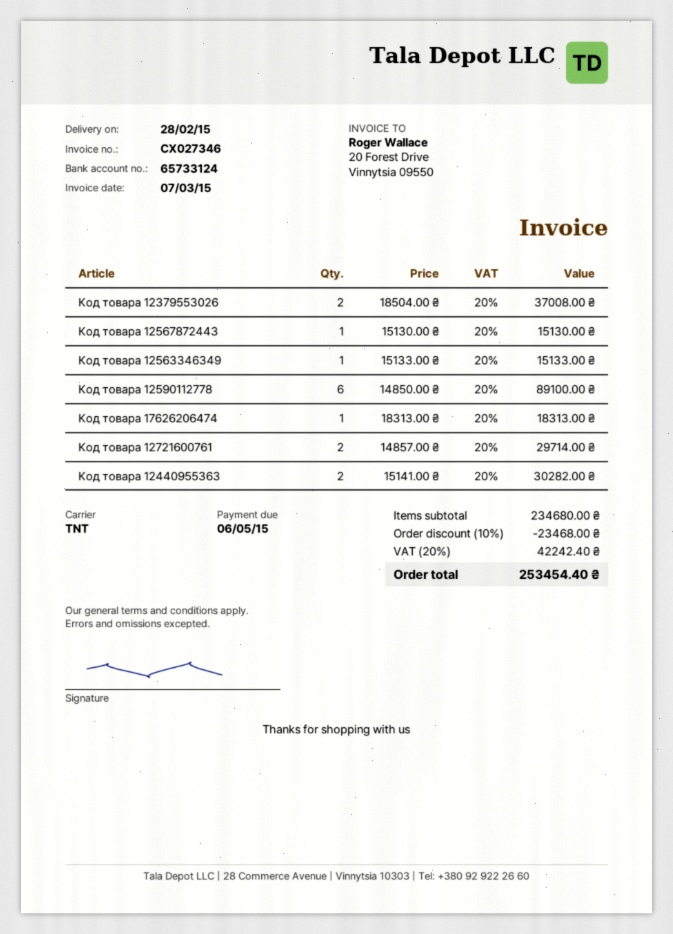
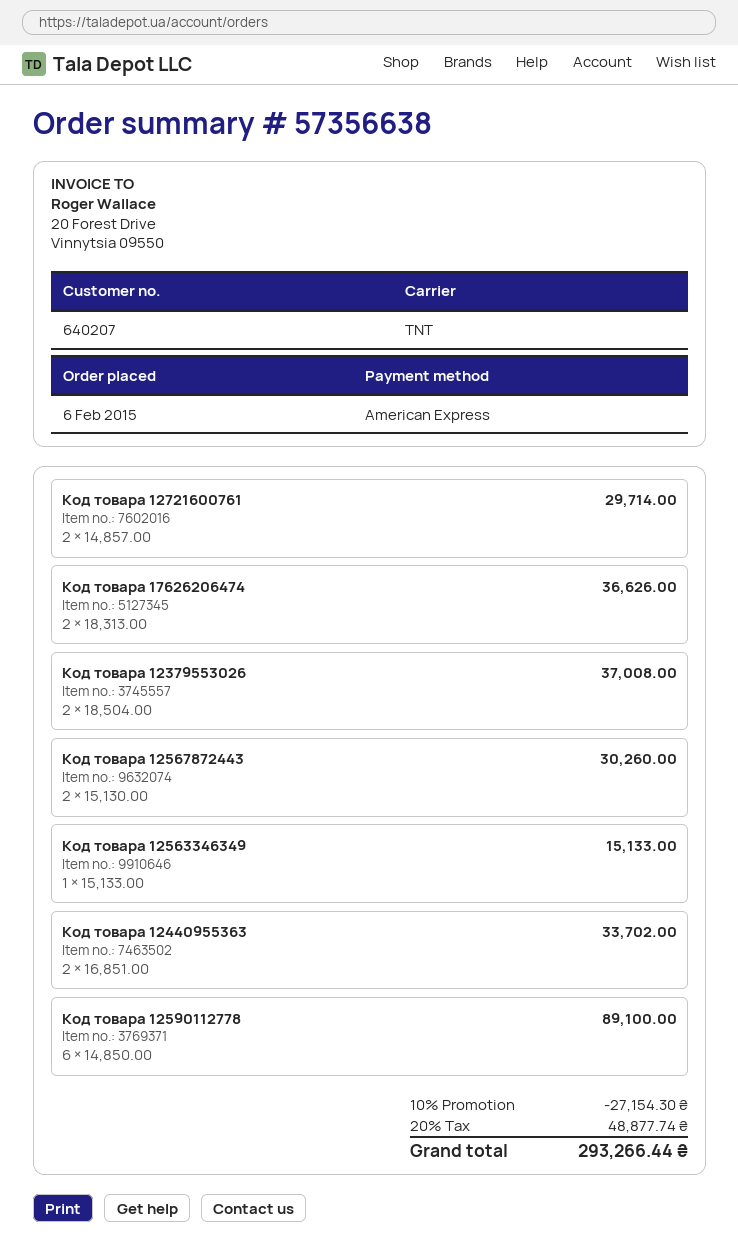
Код товара 12567872443: 1 x 15130.00 = 15130.00 -> 2 x 15130.00 = 30260.00
Код товара 17626206474: 1 x 18313.00 = 18313.00 -> 2 x 18313.00 = 36626.00
Код товара 12440955363: 2 x 15141.00 = 30282.00 -> 2 x 16851.00 = 33702.00
discount: 10% = 23468.00 -> 10% = 27154.30
tax: 20% = 42242.40 -> 20% = 48877.74
total: 253454.40 -> 293266.44

